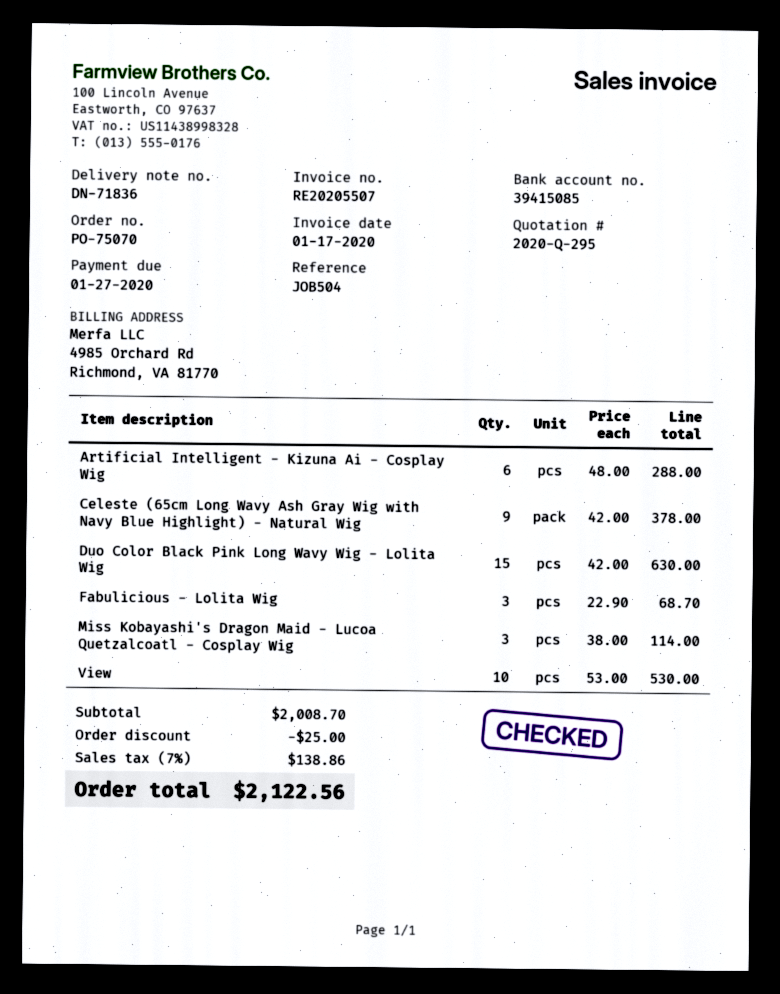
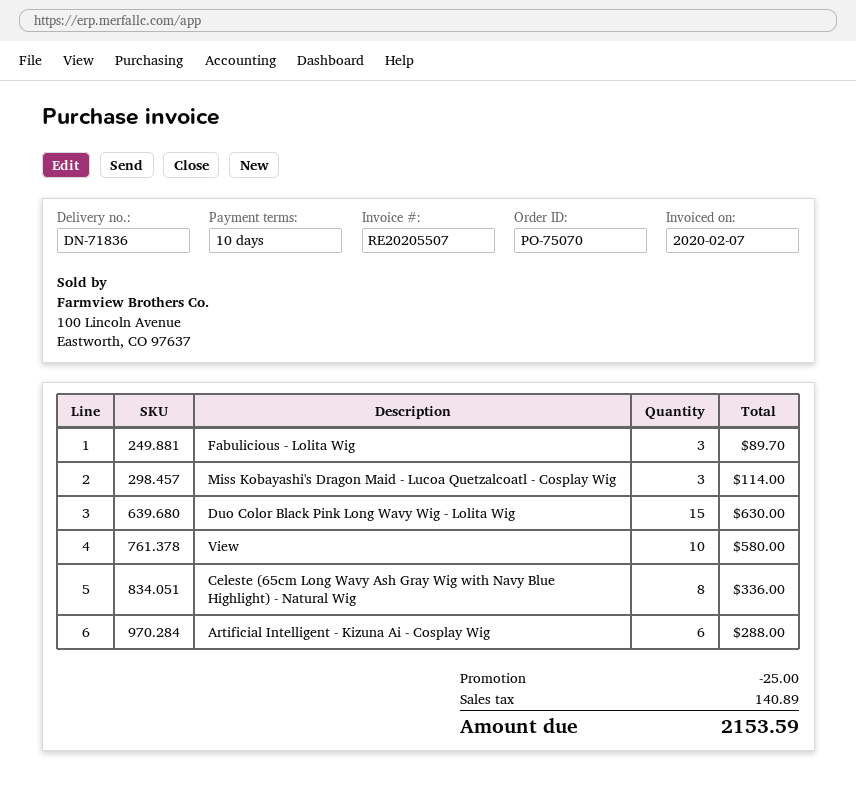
invoice date: 2020-01-17 -> 2020-02-07
Celeste (65cm Long Wavy Ash Gray Wig with Navy Blue Highlight) - Natural Wig: 9 for 378.00 -> 8 for 336.00
Fabulicious - Lolita Wig: 3 for 68.70 -> 3 for 89.70
View: 10 for 530.00 -> 10 for 580.00
tax: 138.86 -> 140.89
total: 2122.56 -> 2153.59

